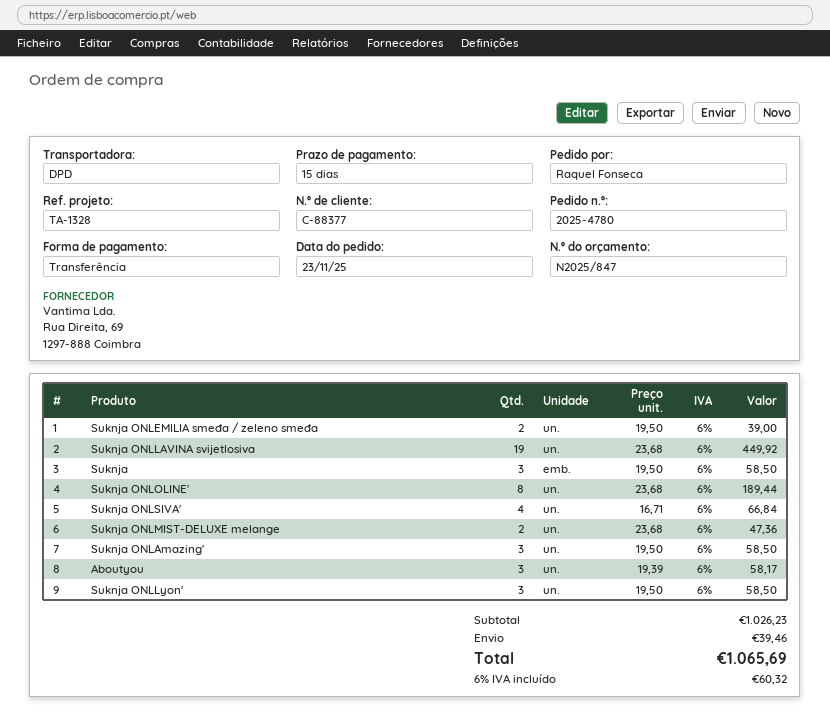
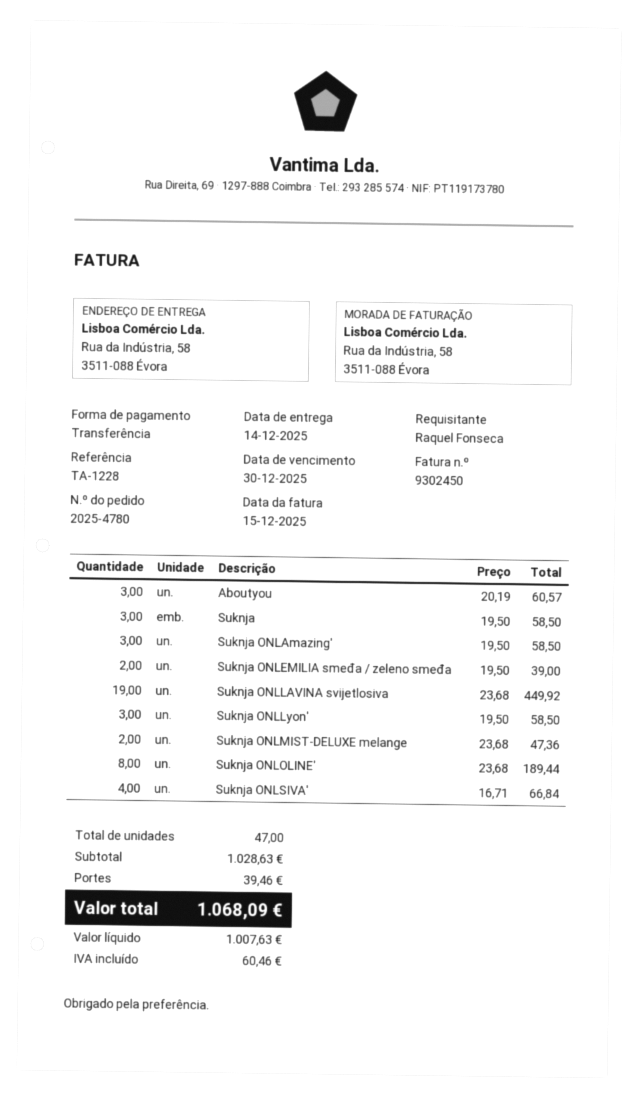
reference: TA-1328 -> TA-1228
Aboutyou: 3 x 19.39 = 58.17 -> 3 x 20.19 = 60.57
subtotal: 1026.23 -> 1028.63
tax: 60.32 -> 60.46
total: 1065.69 -> 1068.09

